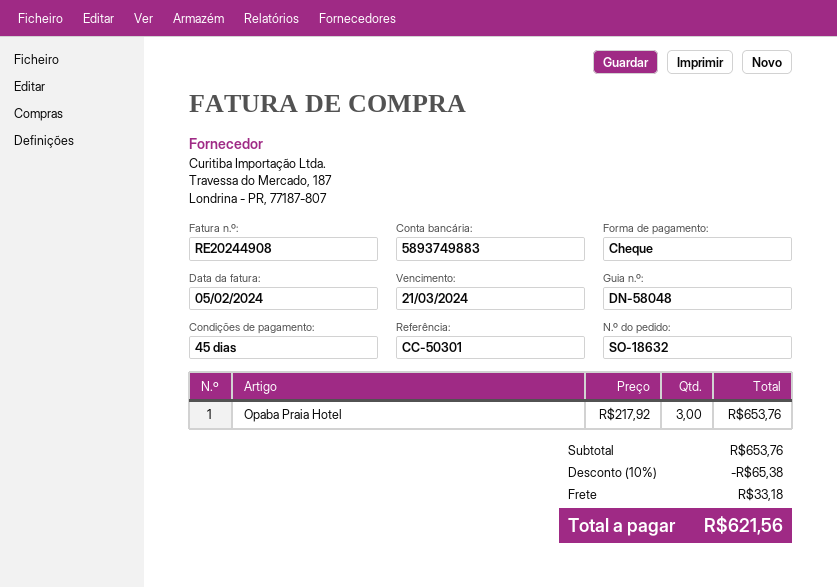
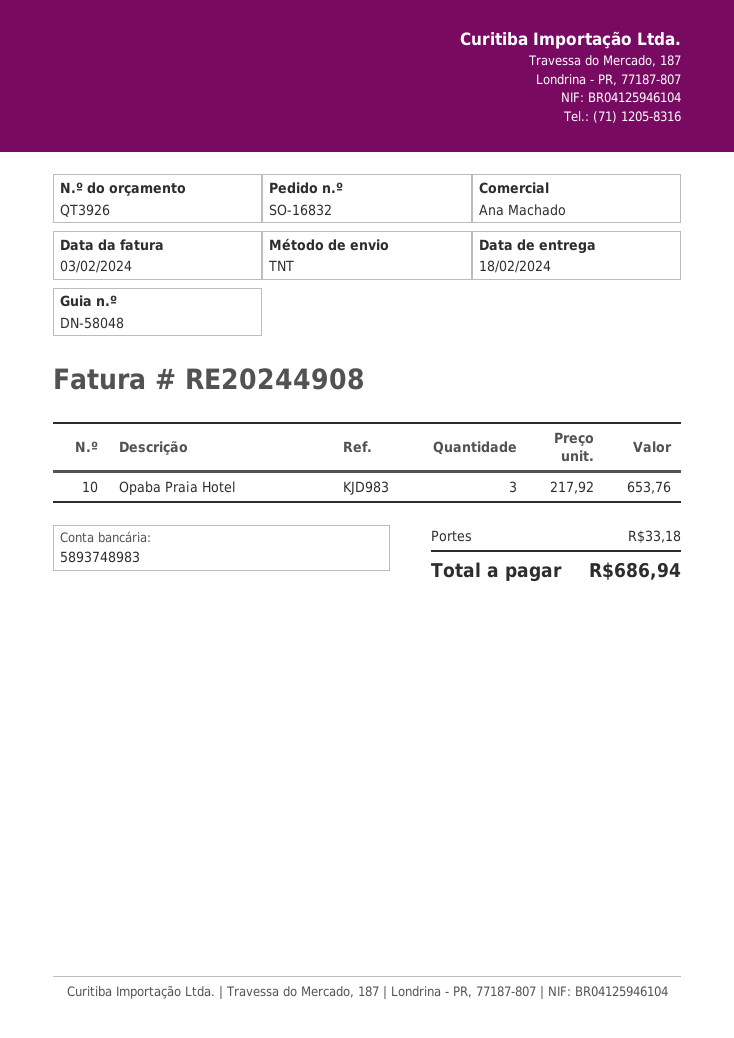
order number: SO-18632 -> SO-16832
invoice date: 2024-02-05 -> 2024-02-03
bank account: 5893749883 -> 5893748983
discount: 10% = 65.38 -> none
total: 621.56 -> 686.94

